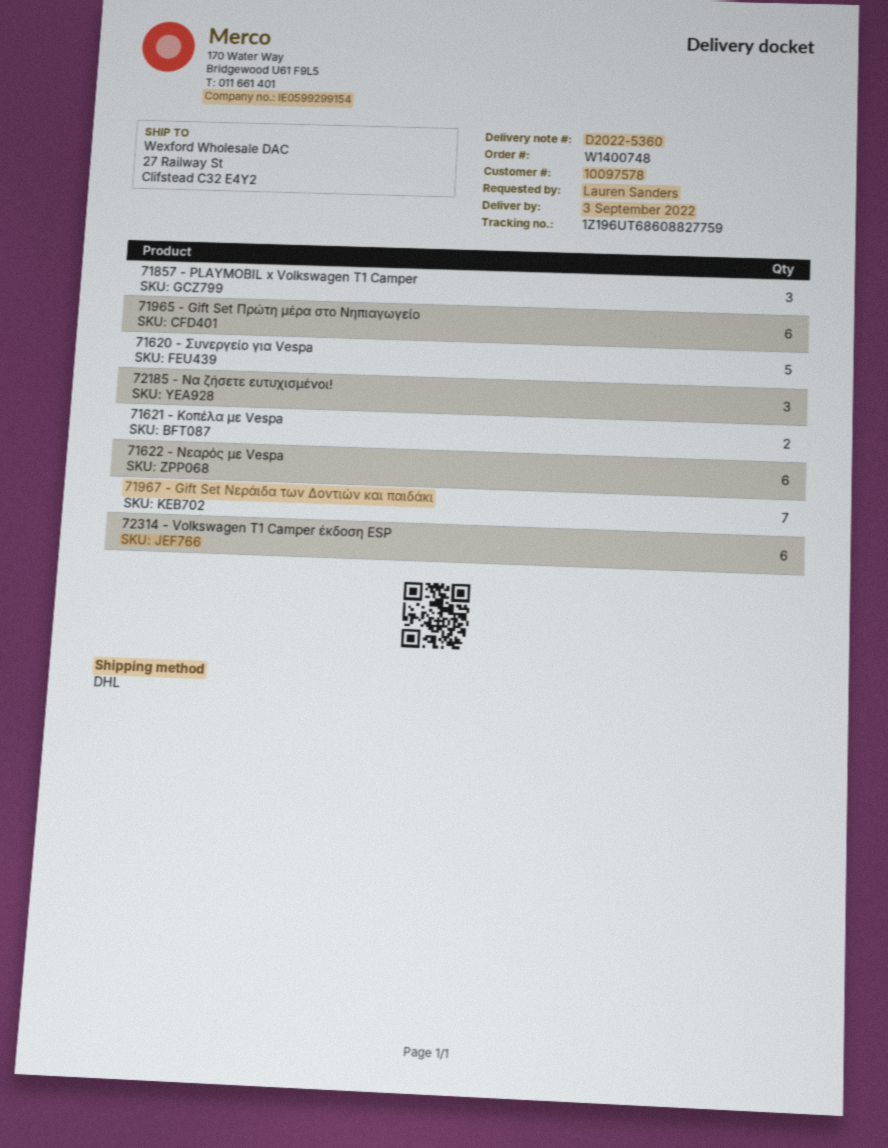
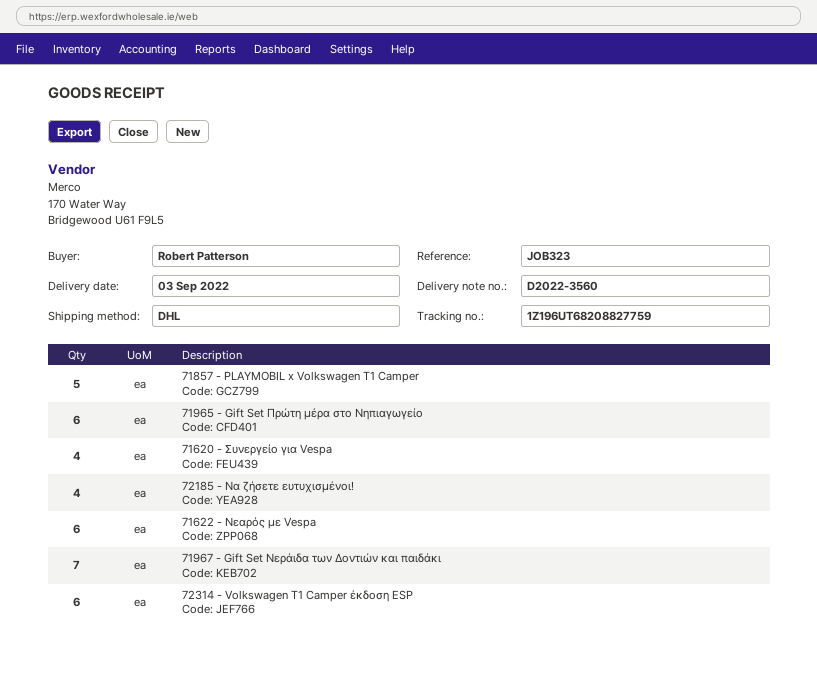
delivery note number: D2022-5360 -> D2022-3560
ordered by: Lauren Sanders -> Robert Patterson
tracking number: 1Z196UT68608827759 -> 1Z196UT68208827759
71857 - PLAYMOBIL x Volkswagen T1 Camper: 3 -> 5
71620 - Συνεργείο για Vespa: 5 -> 4
72185 - Να ζήσετε ευτυχισμένοι!: 3 -> 4
71621 - Κοπέλα με Vespa: 2 -> none

